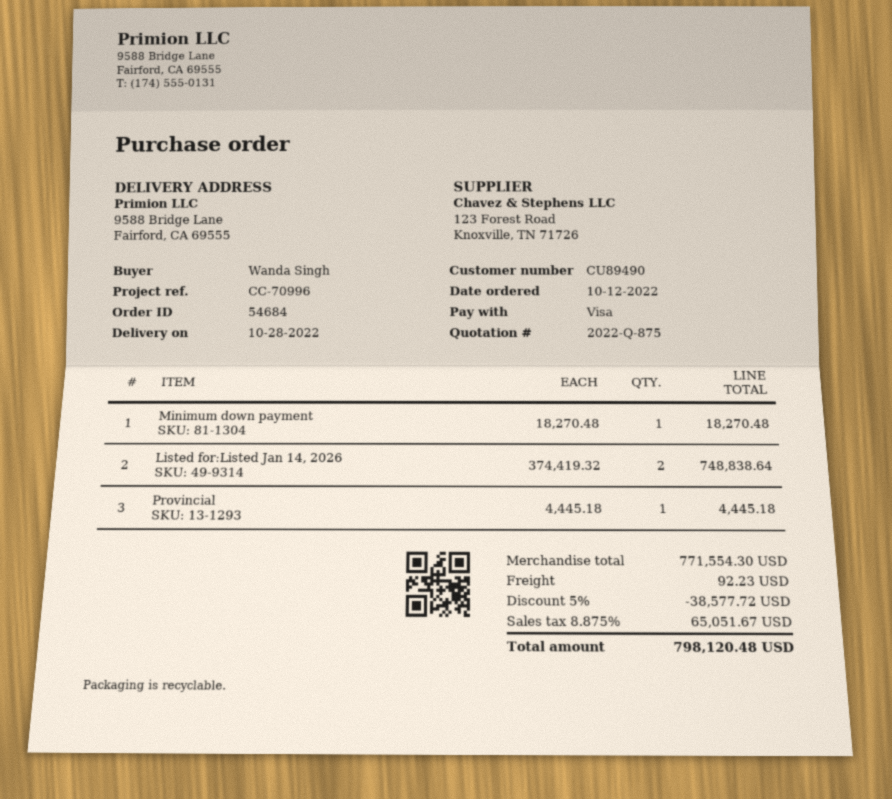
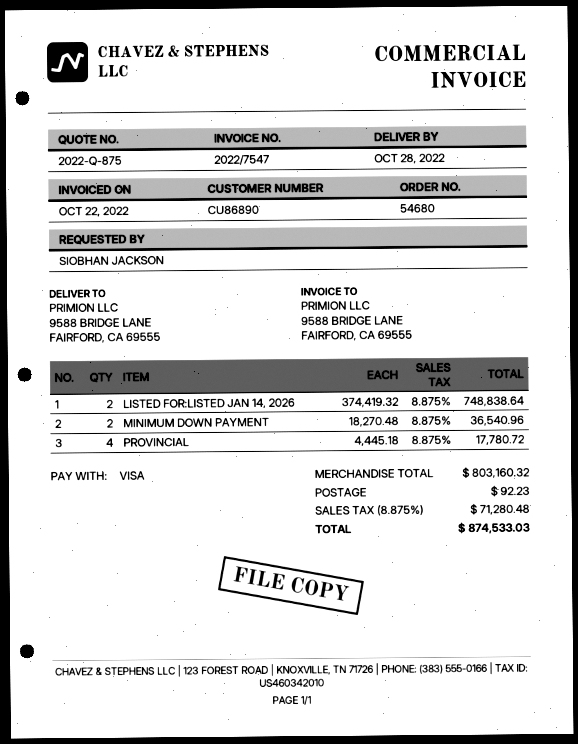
order number: 54684 -> 54680
customer number: CU89490 -> CU86890
ordered by: Wanda Singh -> SIOBHAN JACKSON
Minimum down payment: 1 x 18270.48 = 18270.48 -> 2 x 18270.48 = 36540.96
Provincial: 1 x 4445.18 = 4445.18 -> 4 x 4445.18 = 17780.72
subtotal: 771554.30 -> 803160.32
discount: 5% = 38577.72 -> none
tax: 8.875% = 65051.67 -> 8.875% = 71280.48
total: 798120.48 -> 874533.03

